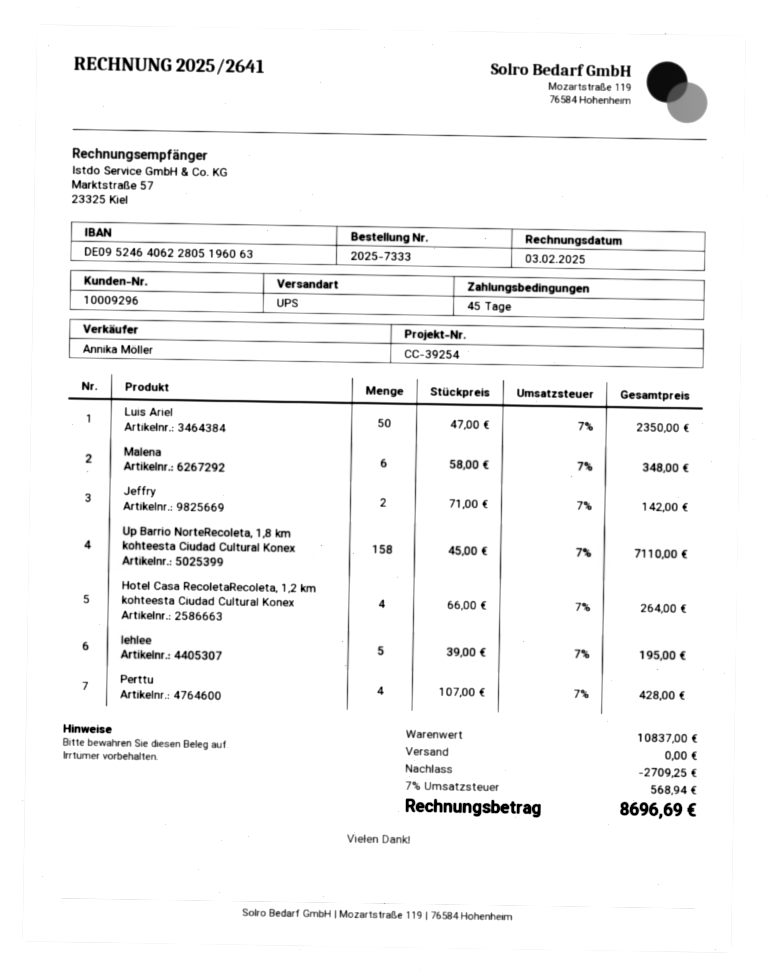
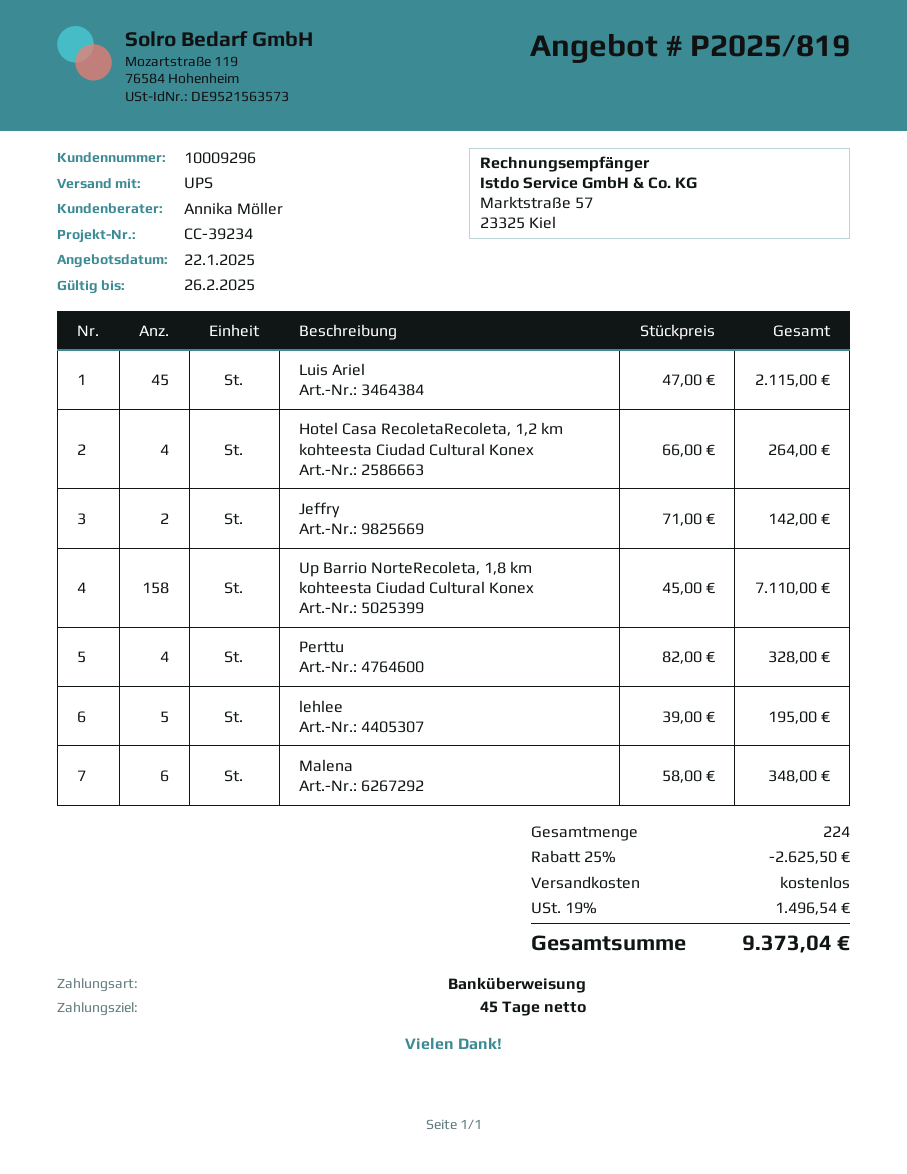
reference: CC-39254 -> CC-39234
Luis Ariel: 50 x 47.00 = 2350.00 -> 45 x 47.00 = 2115.00
Perttu: 4 x 107.00 = 428.00 -> 4 x 82.00 = 328.00
discount: 2709.25 -> 2625.50
tax: 7% = 568.94 -> 19% = 1496.54
total: 8696.69 -> 9373.04

